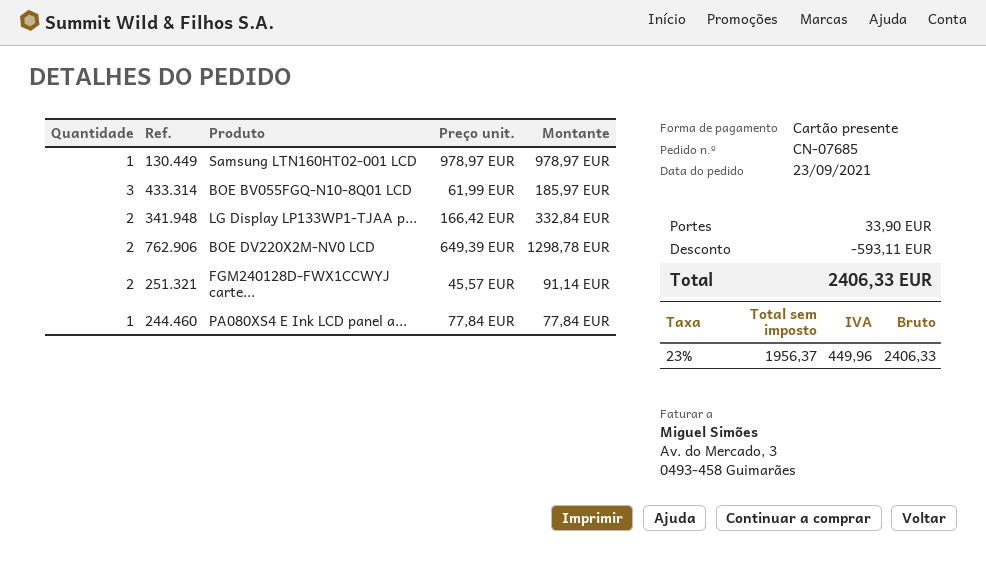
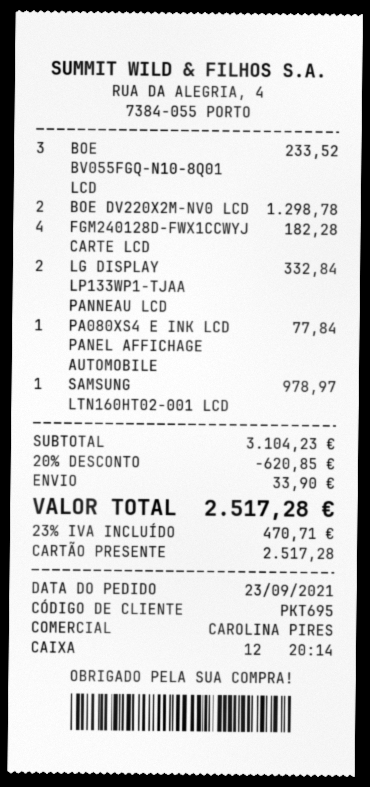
BOE BV055FGQ-N10-8Q01 LCD: 3 for 185.97 -> 3 for 233.52
FGM240128D-FWX1CCWYJ carte...: 2 for 91.14 -> 4 for 182.28
discount: 593.11 -> 620.85
tax: 23% = 449.96 -> 23% = 470.71
total: 2406.33 -> 2517.28

